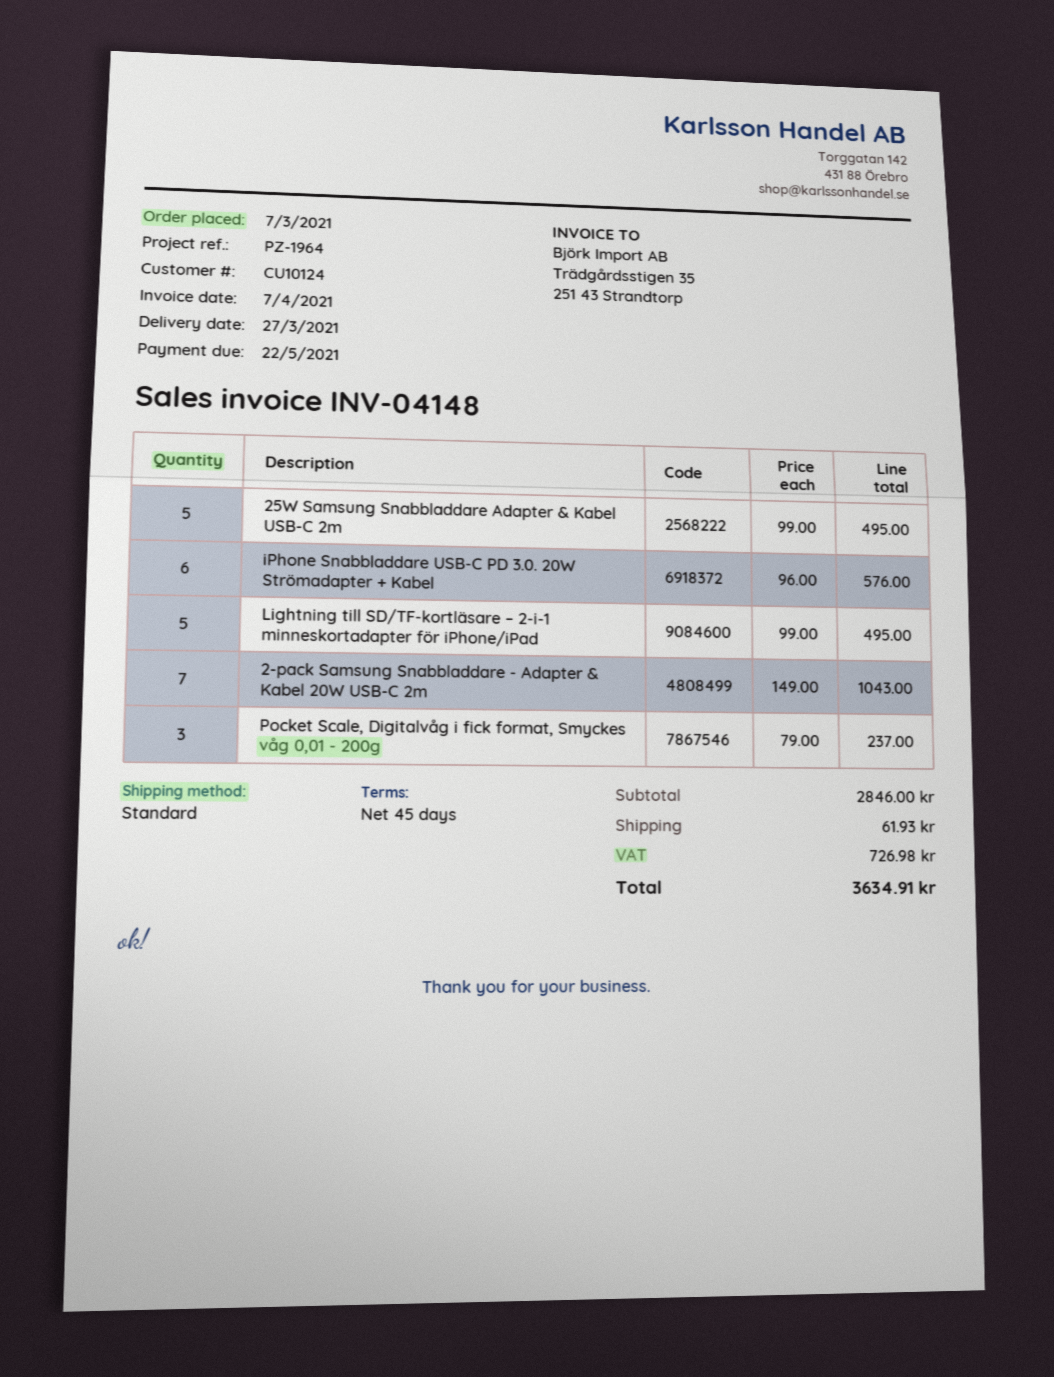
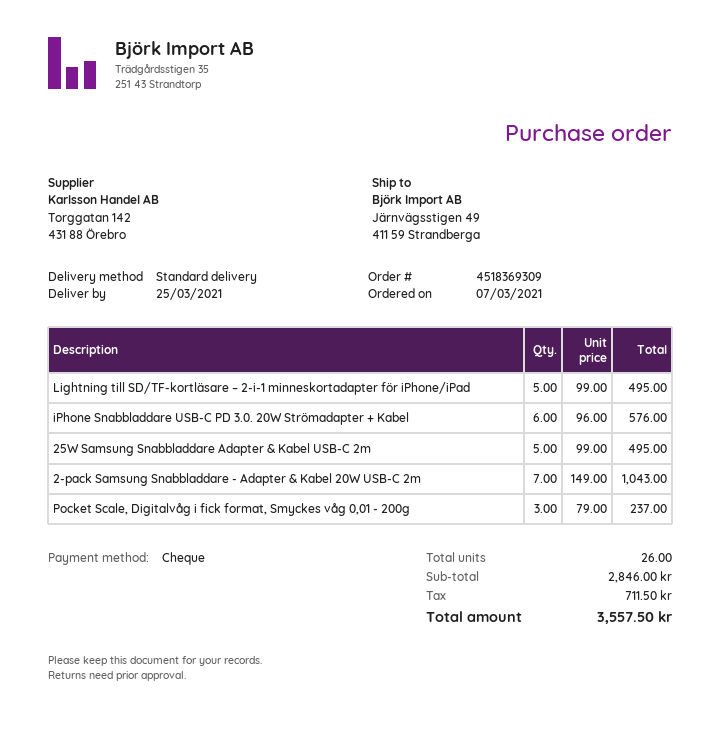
delivery date: 2021-03-27 -> 2021-03-25
shipping: 61.93 -> none
tax: 726.98 -> 711.50
total: 3634.91 -> 3557.50

